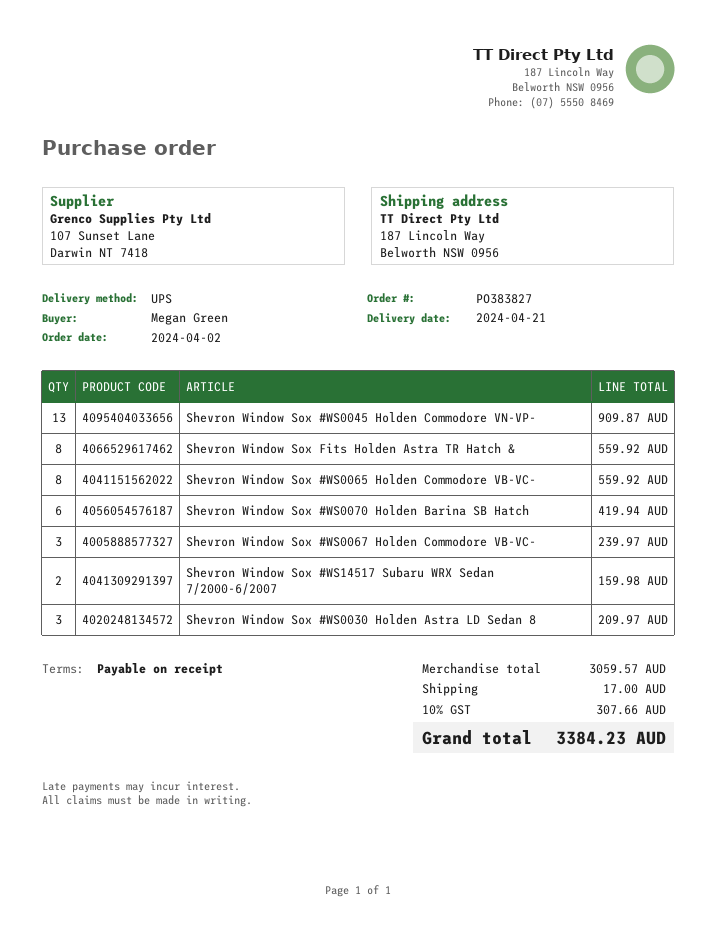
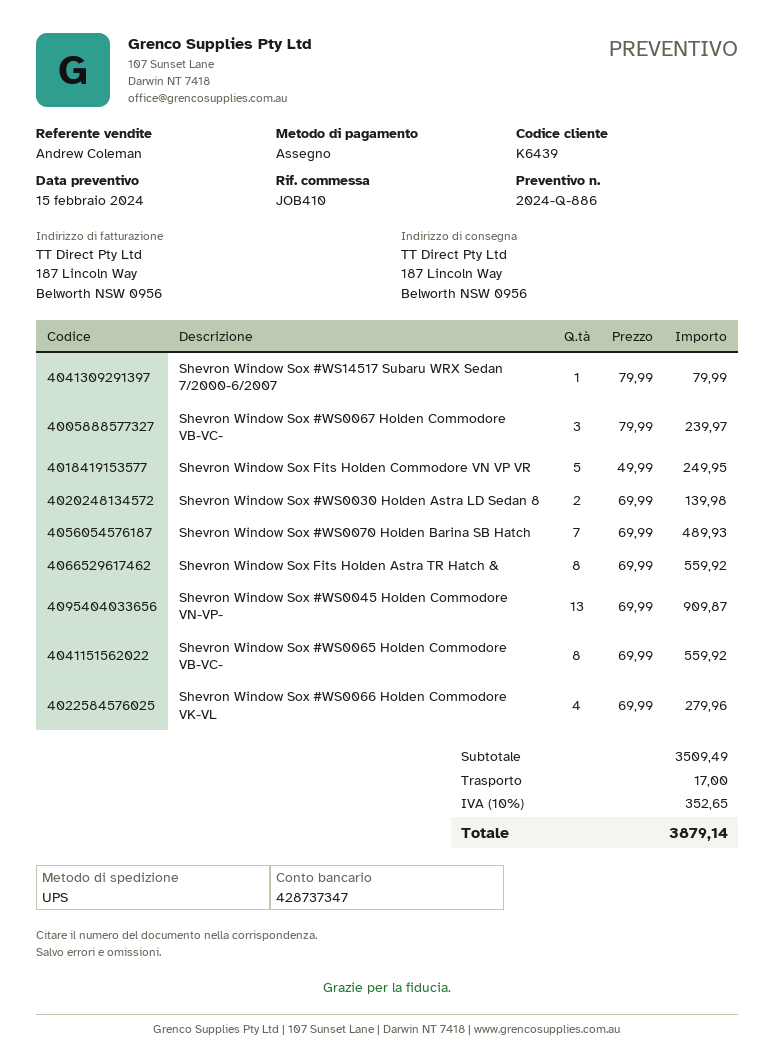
Shevron Window Sox #WS0070 Holden Barina SB Hatch: 6 for 419.94 -> 7 for 489.93
Shevron Window Sox #WS14517 Subaru WRX Sedan 7/2000-6/2007: 2 for 159.98 -> 1 for 79.99
Shevron Window Sox #WS0030 Holden Astra LD Sedan 8: 3 for 209.97 -> 2 for 139.98
Shevron Window Sox Fits Holden Commodore VN VP VR: none -> 5 for 249.95
Shevron Window Sox #WS0066 Holden Commodore VK-VL: none -> 4 for 279.96
subtotal: 3059.57 -> 3509.49
tax: 10% = 307.66 -> 10% = 352.65
total: 3384.23 -> 3879.14

